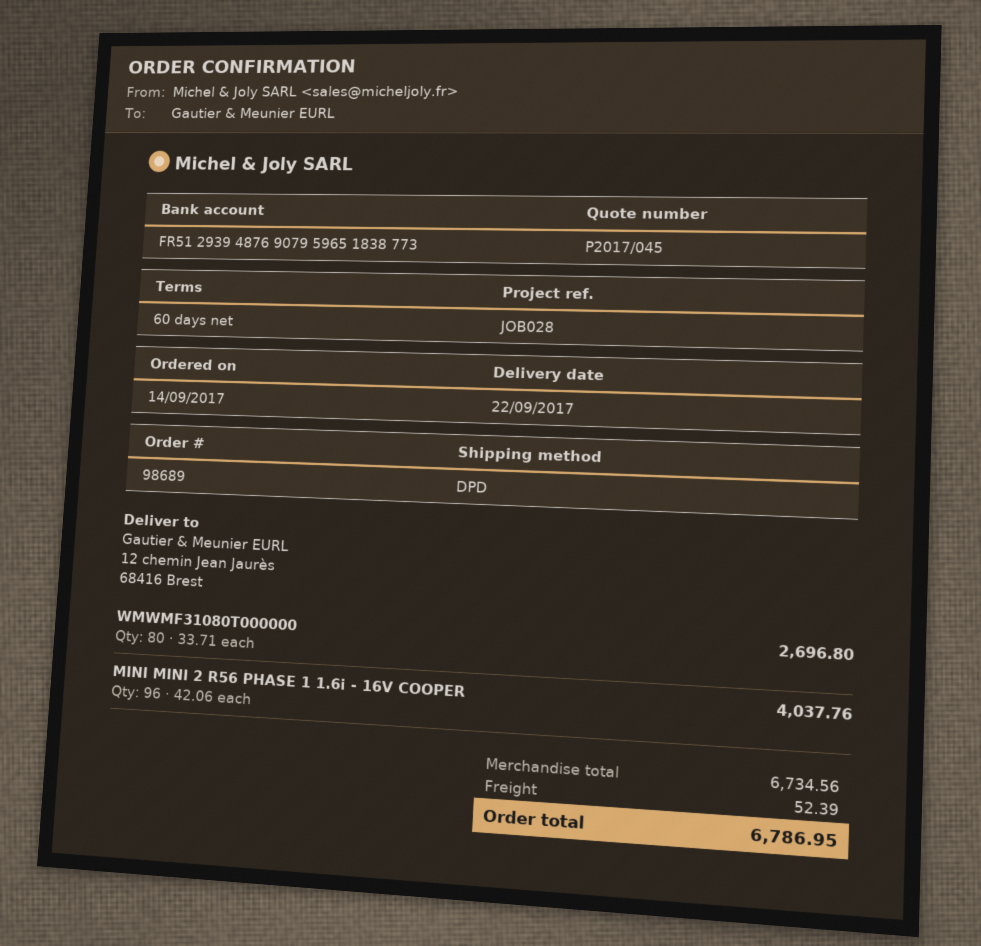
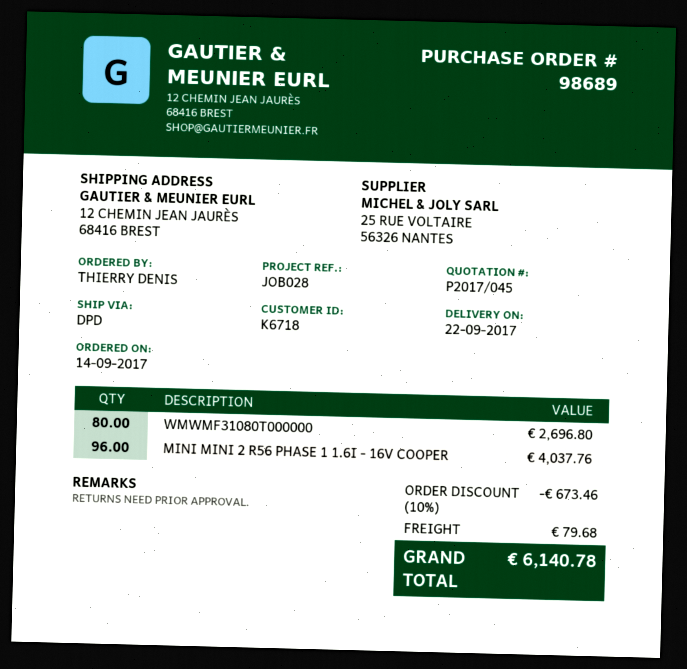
discount: none -> 10% = 673.46
shipping: 52.39 -> 79.68
total: 6786.95 -> 6140.78

